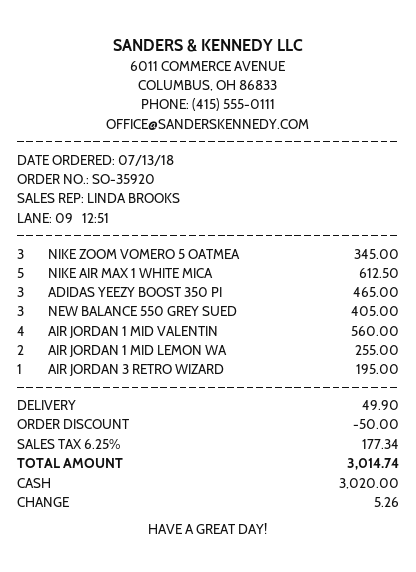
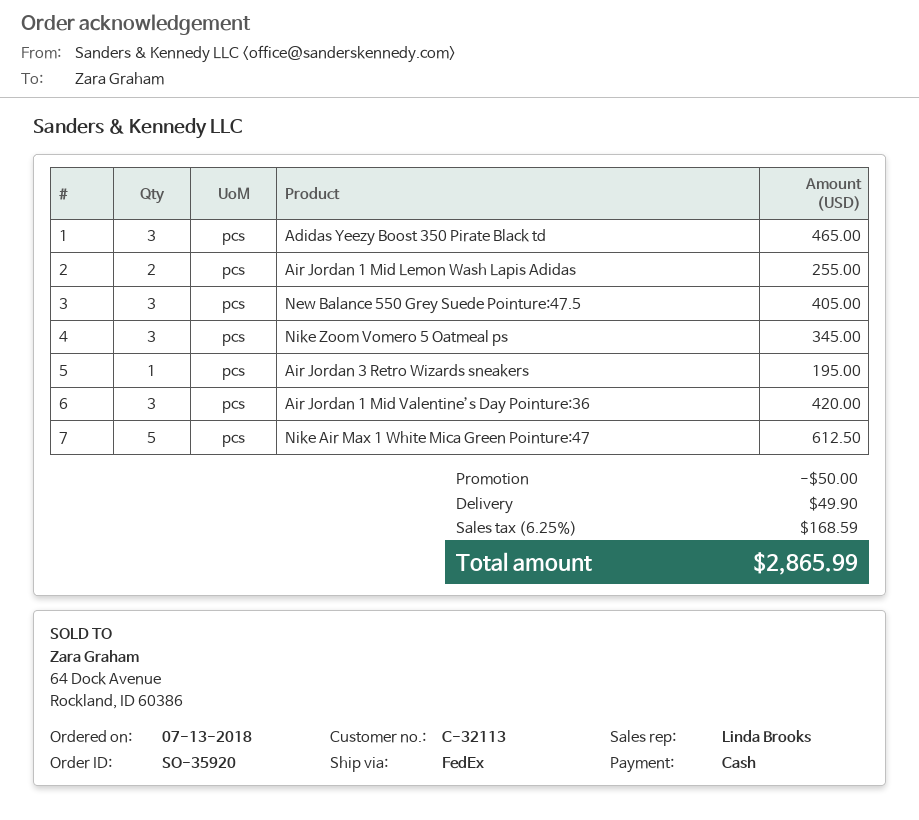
AIR JORDAN 1 MID VALENTIN: 4 for 560.00 -> 3 for 420.00
tax: 6.25% = 177.34 -> 6.25% = 168.59
total: 3014.74 -> 2865.99

